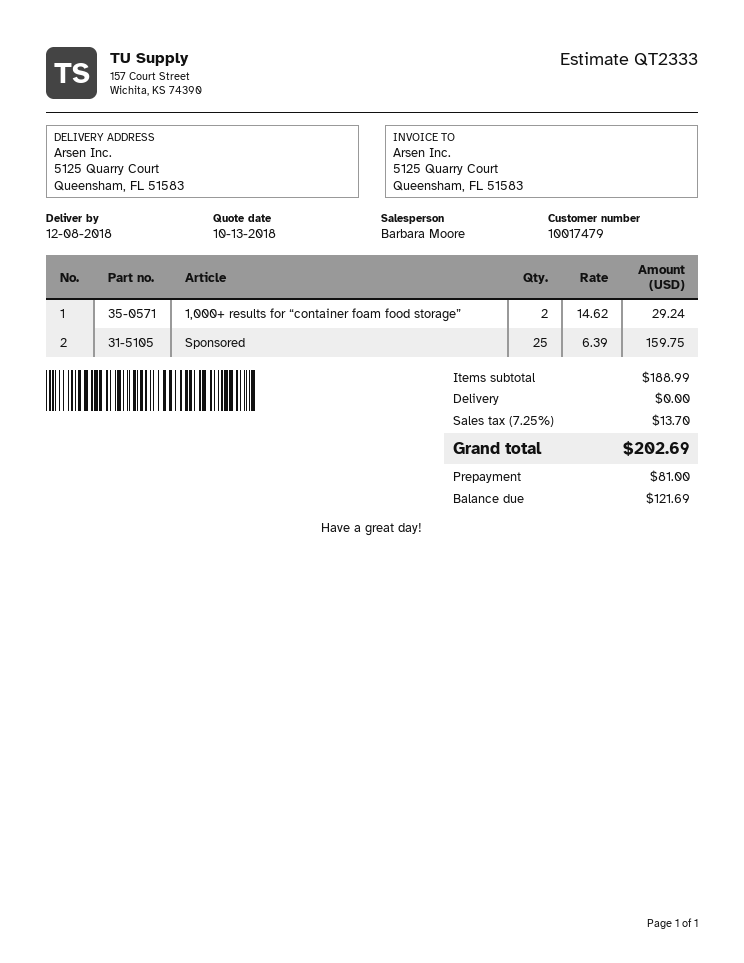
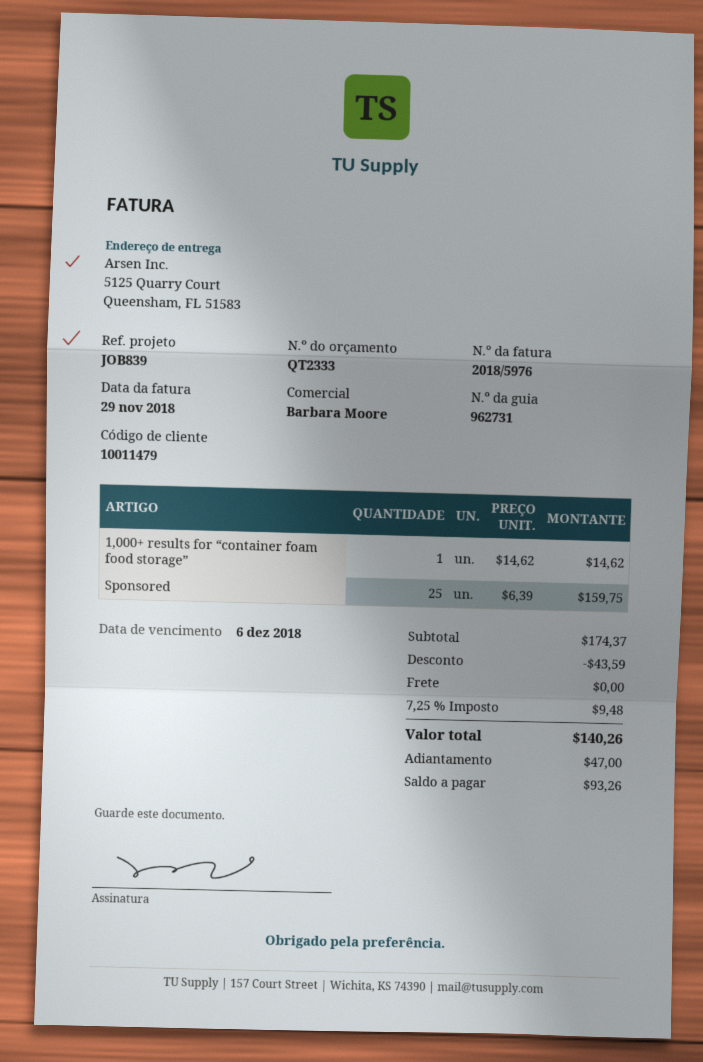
customer number: 10017479 -> 10011479
1,000+ results for “container foam food storage”: 2 x 14.62 = 29.24 -> 1 x 14.62 = 14.62
subtotal: 188.99 -> 174.37
discount: none -> 43.59
tax: 7.25% = 13.70 -> 7.25% = 9.48
total: 202.69 -> 140.26
deposit: 81.00 -> 47.00
balance: 121.69 -> 93.26

